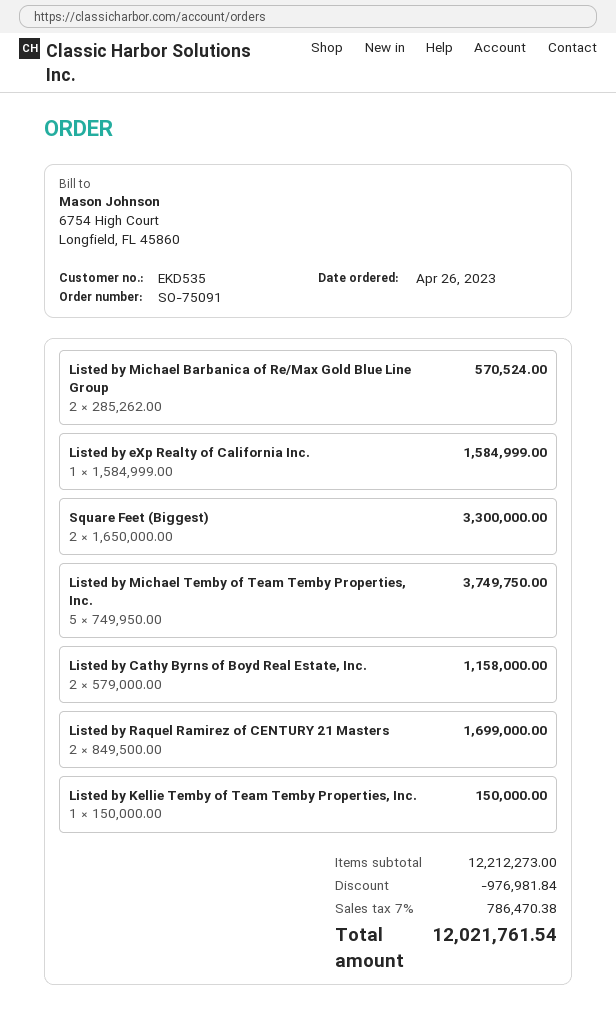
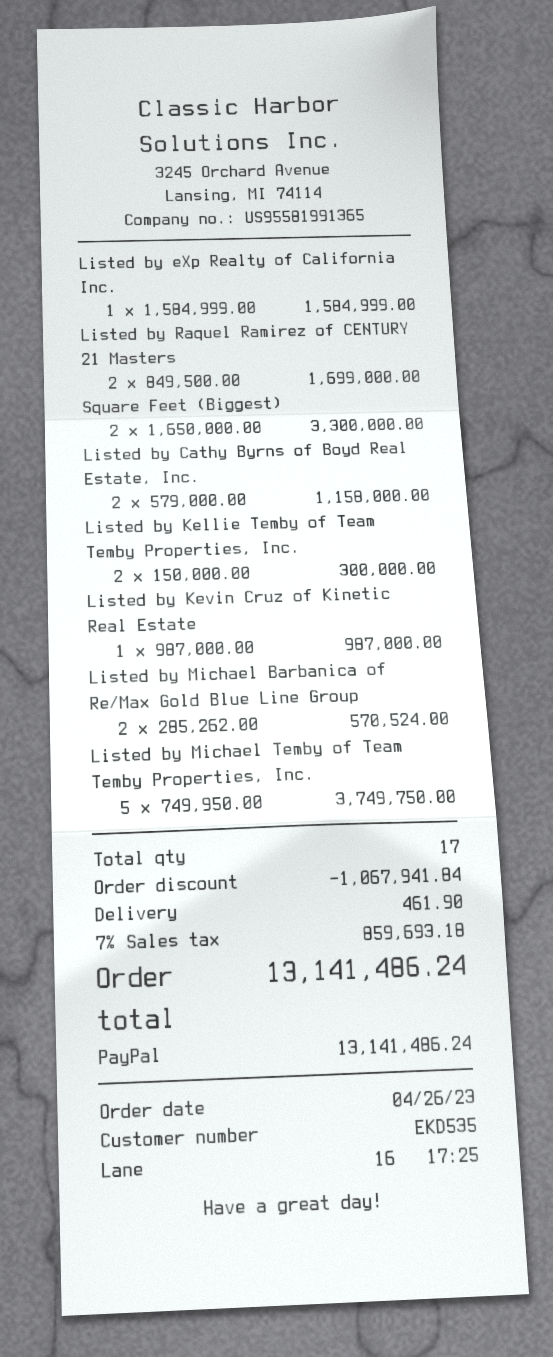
Listed by Kellie Temby of Team Temby Properties, Inc.: 1 x 150000.00 = 150000.00 -> 2 x 150000.00 = 300000.00
Listed by Kevin Cruz of Kinetic Real Estate: none -> 1 x 987000.00 = 987000.00
discount: 976981.84 -> 1067941.84
shipping: none -> 461.90
tax: 7% = 786470.38 -> 7% = 859693.18
total: 12021761.54 -> 13141486.24

